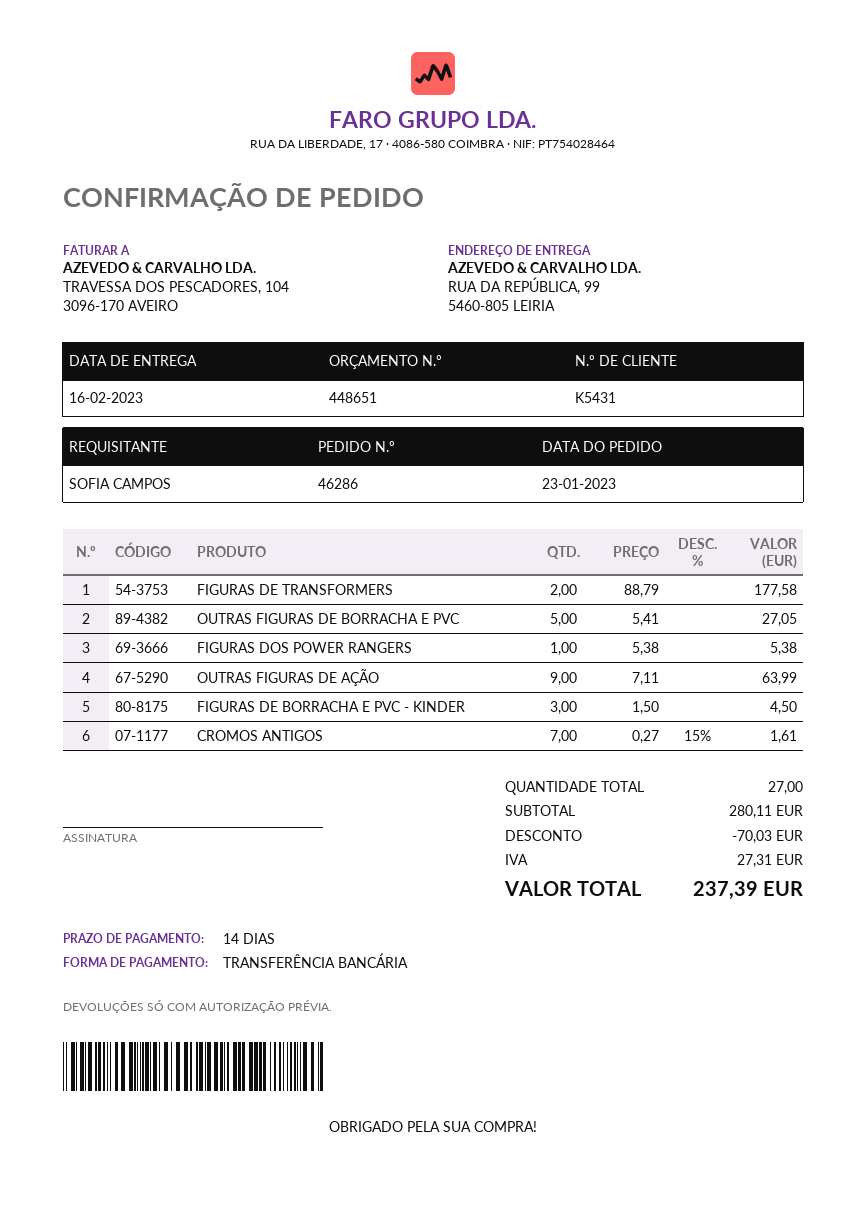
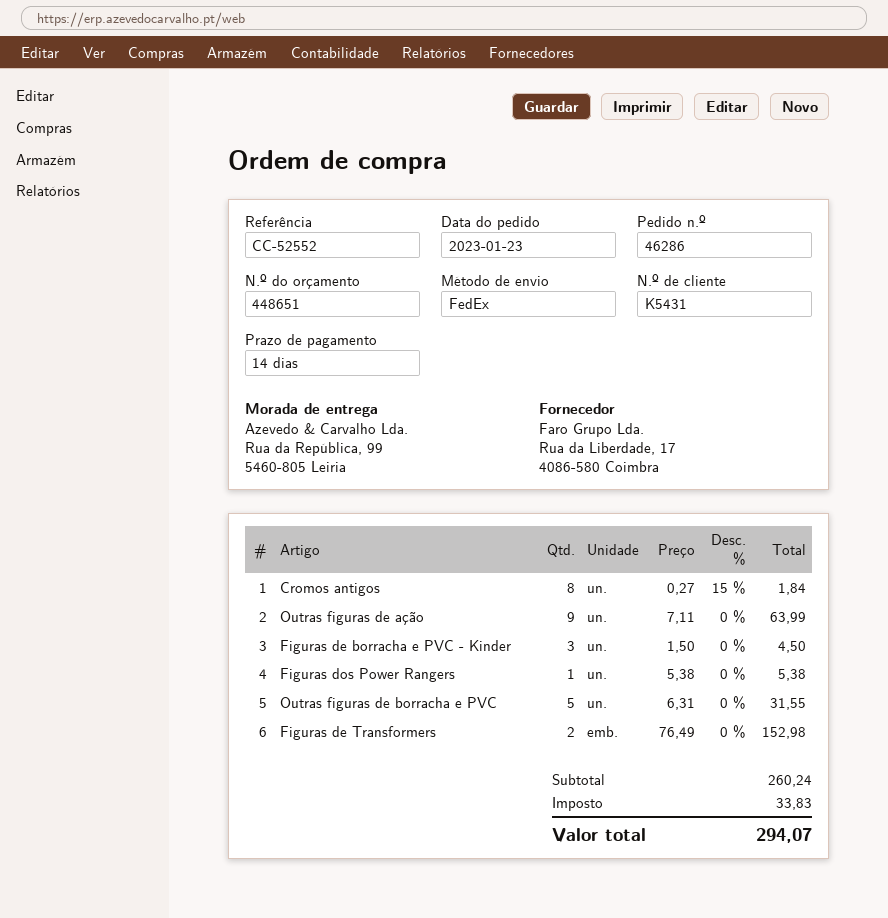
FIGURAS DE TRANSFORMERS: 2 x 88.79 = 177.58 -> 2 x 76.49 = 152.98
OUTRAS FIGURAS DE BORRACHA E PVC: 5 x 5.41 = 27.05 -> 5 x 6.31 = 31.55
CROMOS ANTIGOS: 7 x 0.27 - 15% = 1.61 -> 8 x 0.27 - 15% = 1.84
subtotal: 280.11 -> 260.24
discount: 70.03 -> none
tax: 27.31 -> 33.83
total: 237.39 -> 294.07

